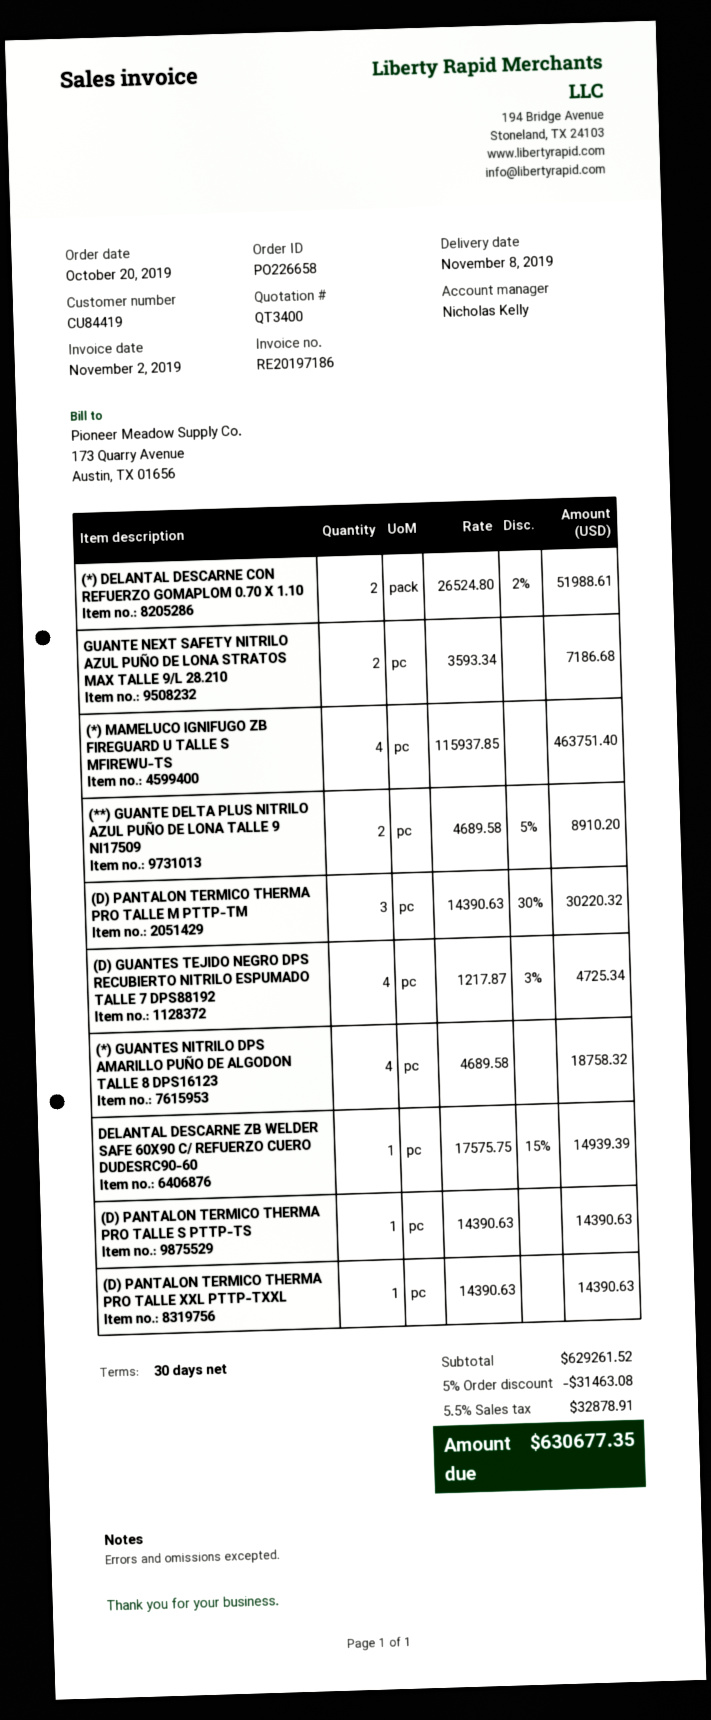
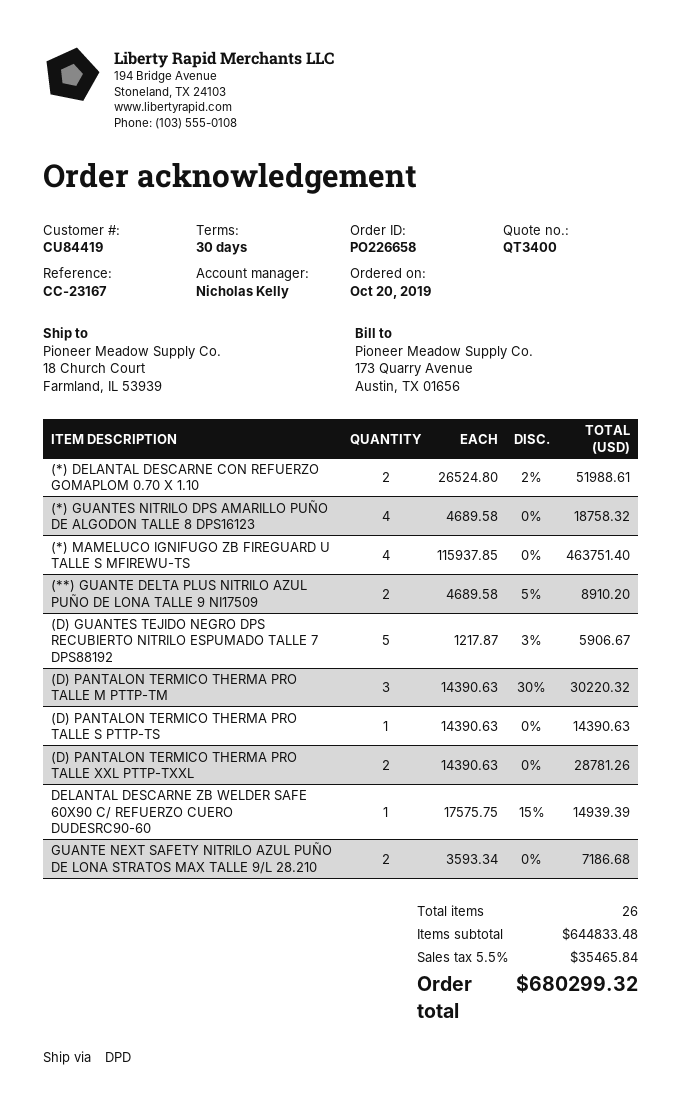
(D) GUANTES TEJIDO NEGRO DPS RECUBIERTO NITRILO ESPUMADO TALLE 7 DPS88192: 4 x 1217.87 - 3% = 4725.34 -> 5 x 1217.87 - 3% = 5906.67
(D) PANTALON TERMICO THERMA PRO TALLE XXL PTTP-TXXL: 1 x 14390.63 = 14390.63 -> 2 x 14390.63 = 28781.26
subtotal: 629261.52 -> 644833.48
discount: 5% = 31463.08 -> none
tax: 5.5% = 32878.91 -> 5.5% = 35465.84
total: 630677.35 -> 680299.32

